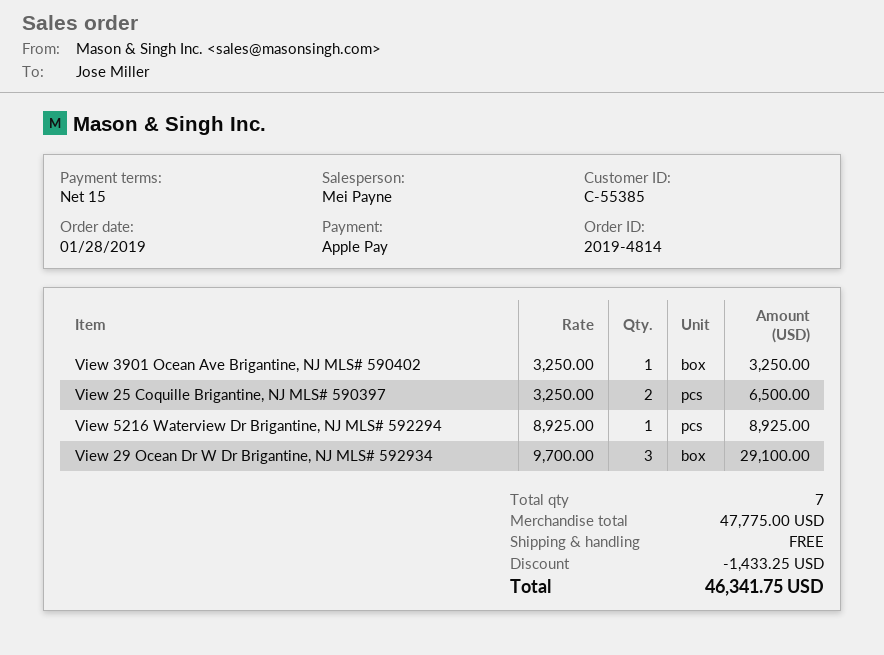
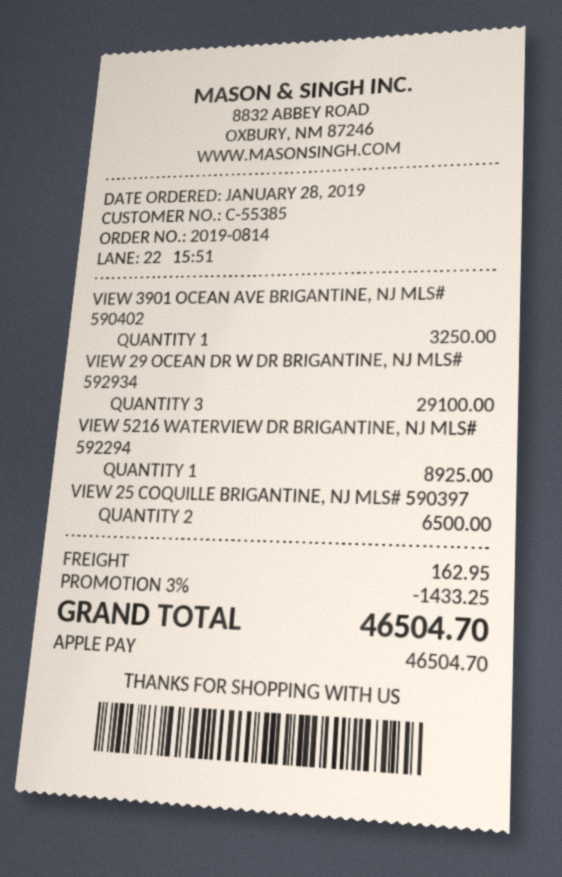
order number: 2019-4814 -> 2019-0814
shipping: 0.00 -> 162.95
total: 46341.75 -> 46504.70

